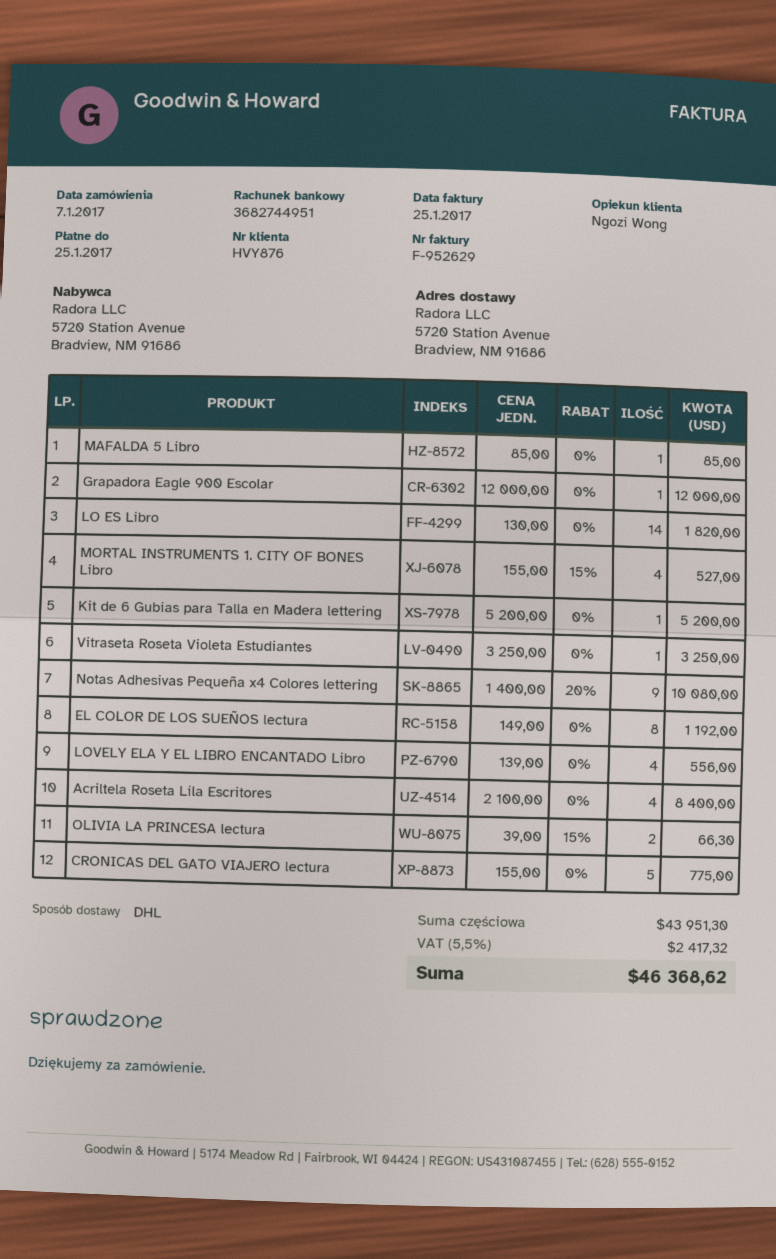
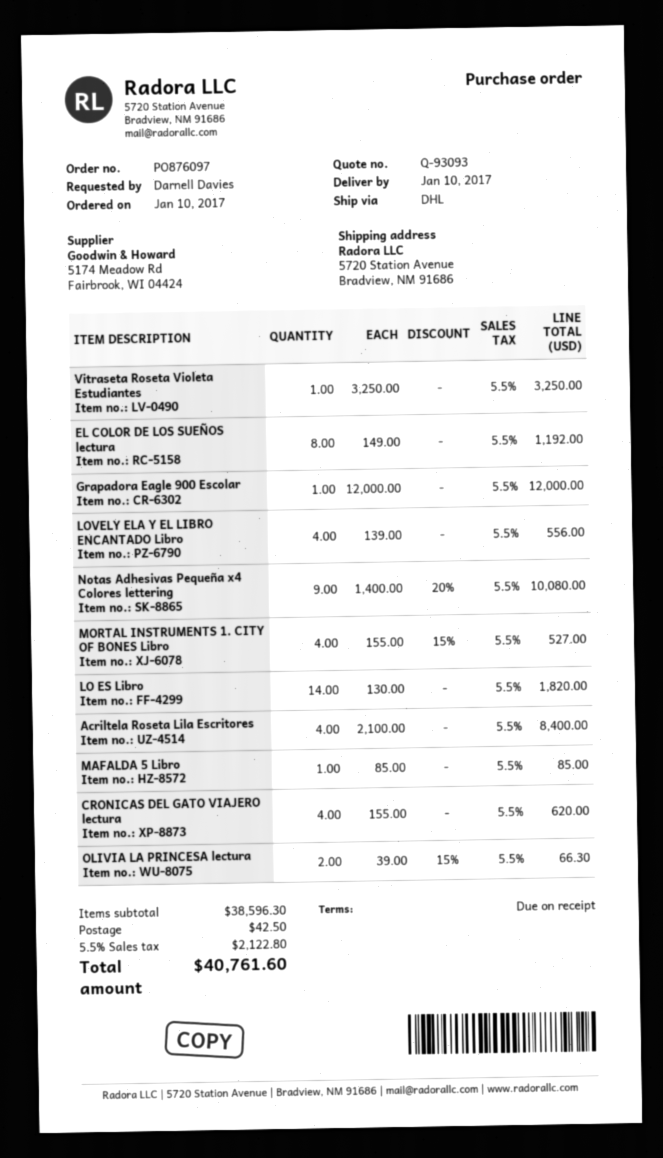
order date: 2017-01-07 -> 2017-01-10
Kit de 6 Gubias para Talla en Madera lettering: 1 x 5200.00 = 5200.00 -> none
CRONICAS DEL GATO VIAJERO lectura: 5 x 155.00 = 775.00 -> 4 x 155.00 = 620.00
subtotal: 43951.30 -> 38596.30
shipping: none -> 42.50
tax: 5.5% = 2417.32 -> 5.5% = 2122.80
total: 46368.62 -> 40761.60

